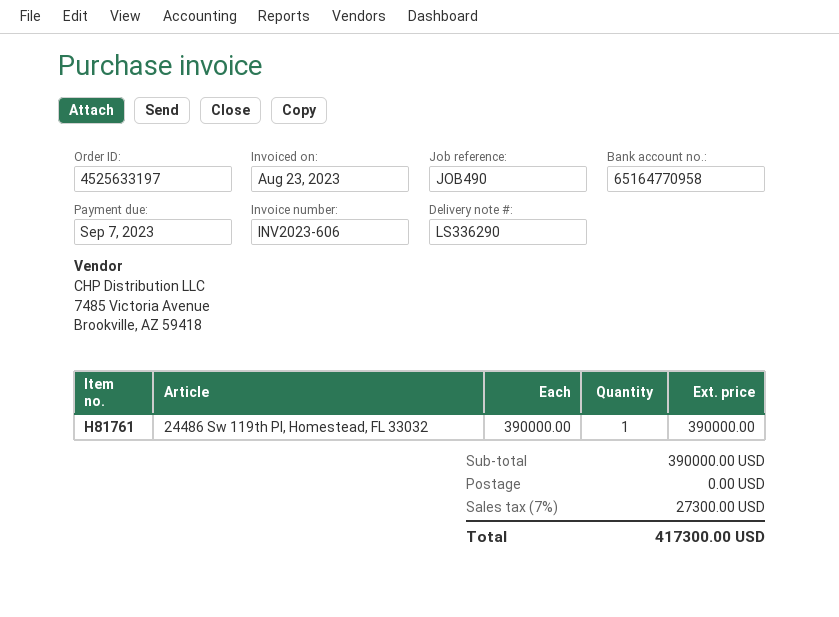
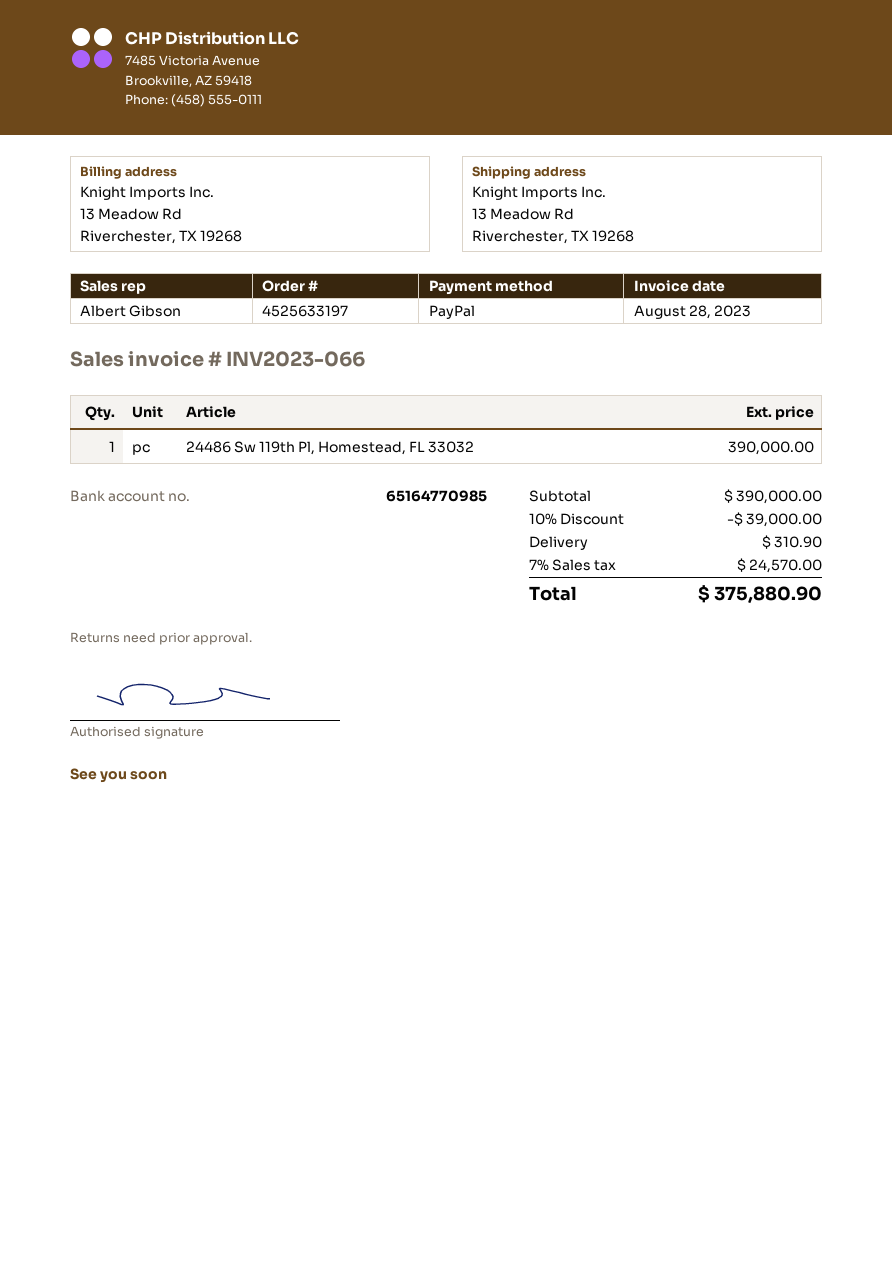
invoice number: INV2023-606 -> INV2023-066
invoice date: 2023-08-23 -> 2023-08-28
bank account: 65164770958 -> 65164770985
discount: none -> 10% = 39000.00
shipping: 0.00 -> 310.90
tax: 7% = 27300.00 -> 7% = 24570.00
total: 417300.00 -> 375880.90

